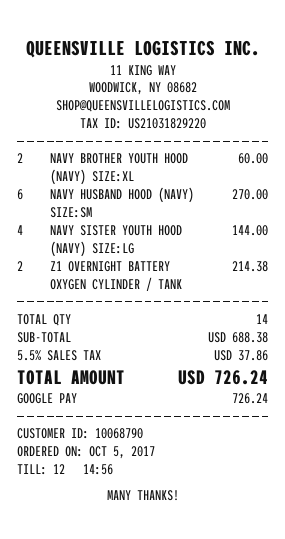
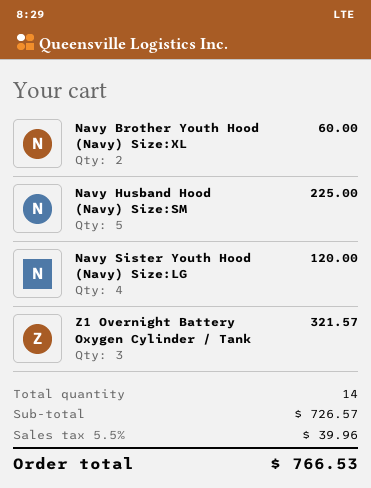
NAVY HUSBAND HOOD (NAVY) SIZE:SM: 6 for 270.00 -> 5 for 225.00
NAVY SISTER YOUTH HOOD (NAVY) SIZE:LG: 4 for 144.00 -> 4 for 120.00
Z1 OVERNIGHT BATTERY OXYGEN CYLINDER / TANK: 2 for 214.38 -> 3 for 321.57
subtotal: 688.38 -> 726.57
tax: 5.5% = 37.86 -> 5.5% = 39.96
total: 726.24 -> 766.53

